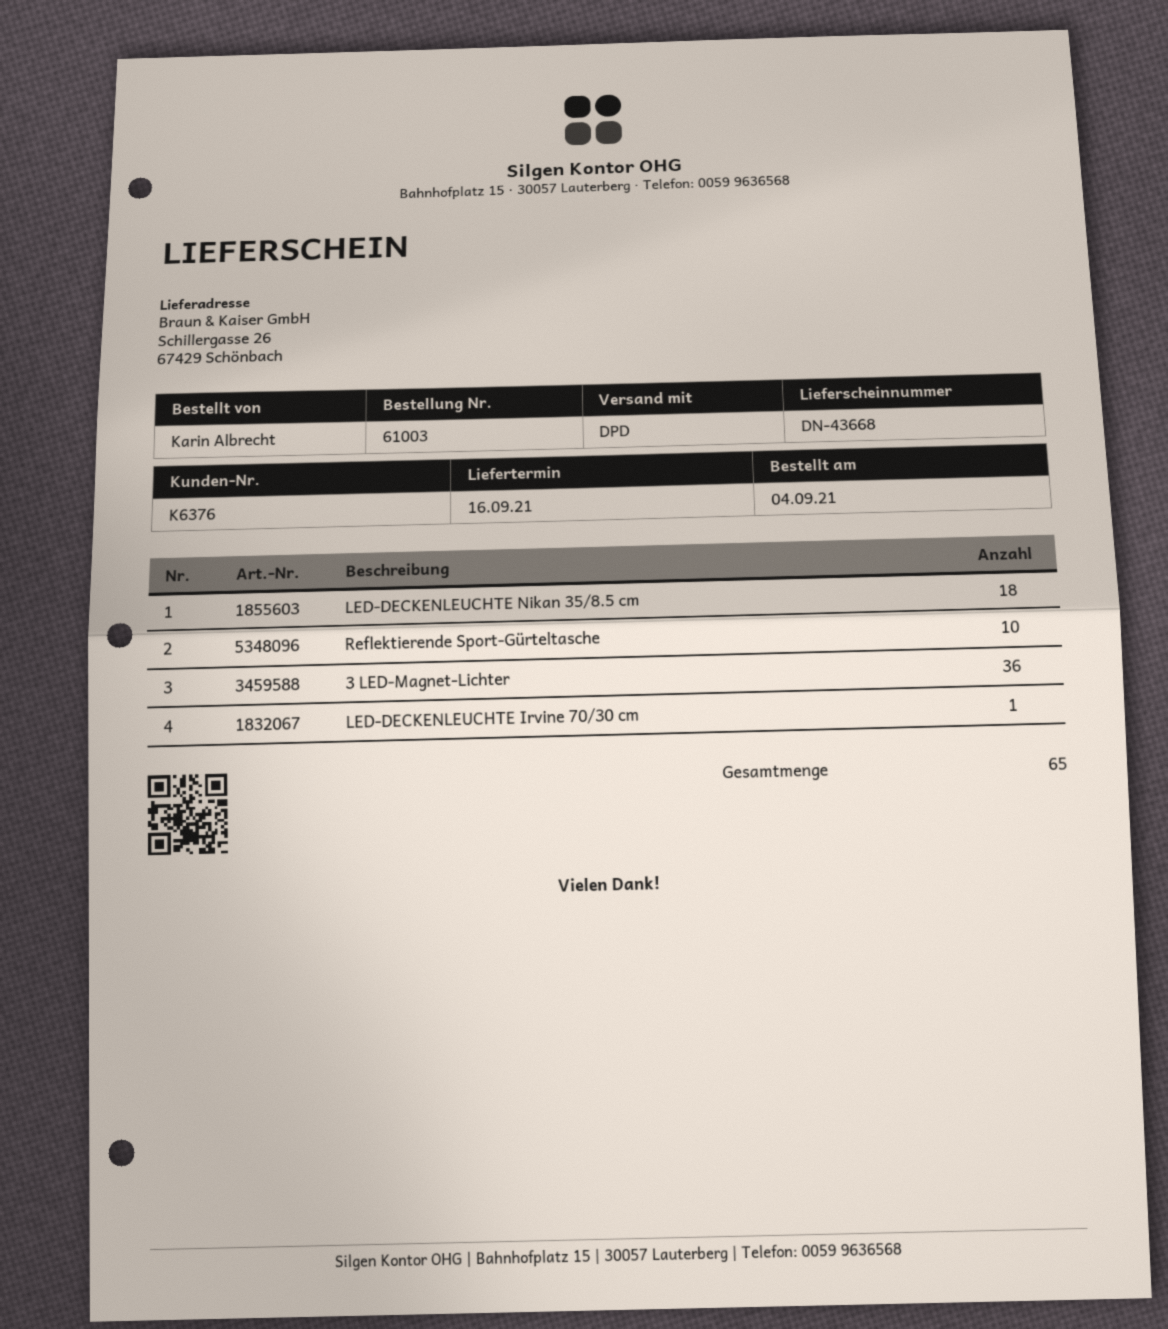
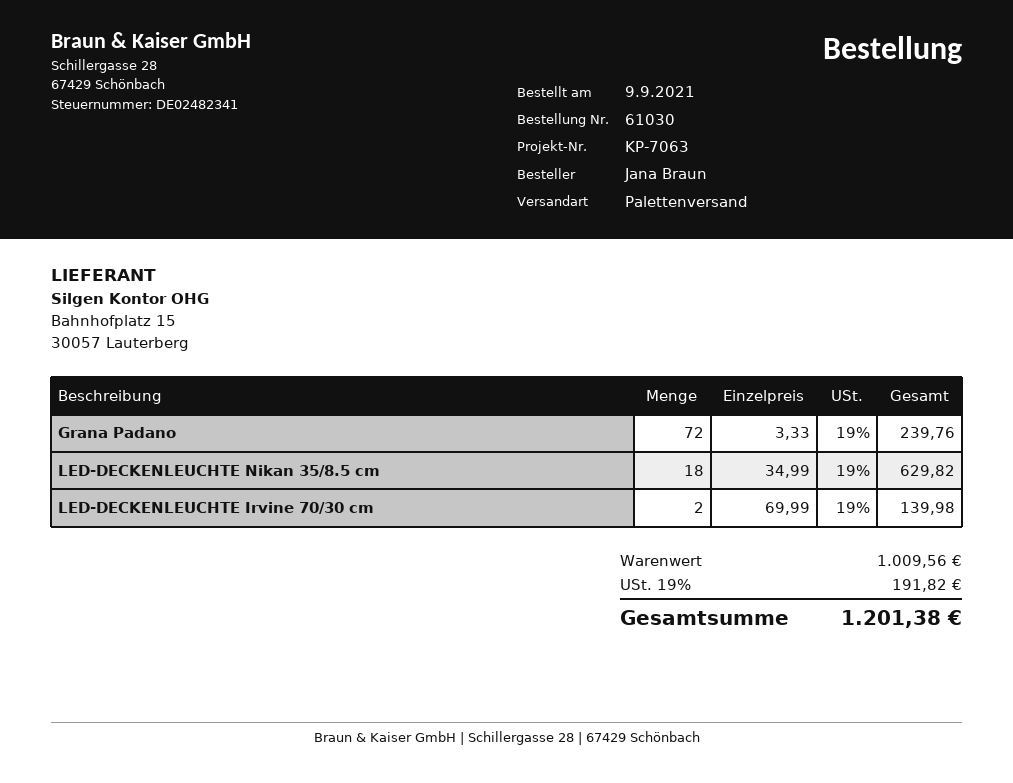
order number: 61003 -> 61030
order date: 2021-09-04 -> 2021-09-09
ordered by: Karin Albrecht -> Jana Braun
shipping method: DPD -> pallet freight
Reflektierende Sport-Gürteltasche: 10 -> none
3 LED-Magnet-Lichter: 36 -> none
LED-DECKENLEUCHTE Irvine 70/30 cm: 1 -> 2
Grana Padano: none -> 72

